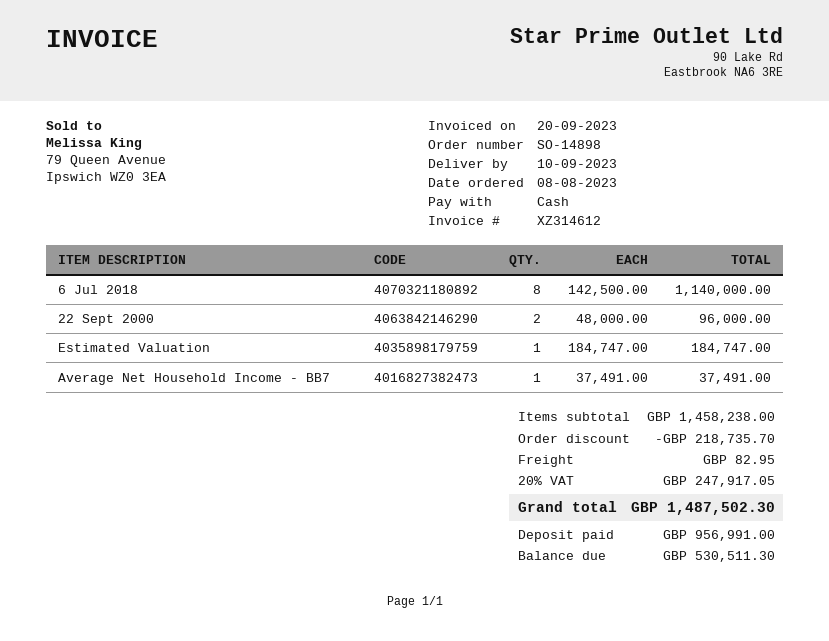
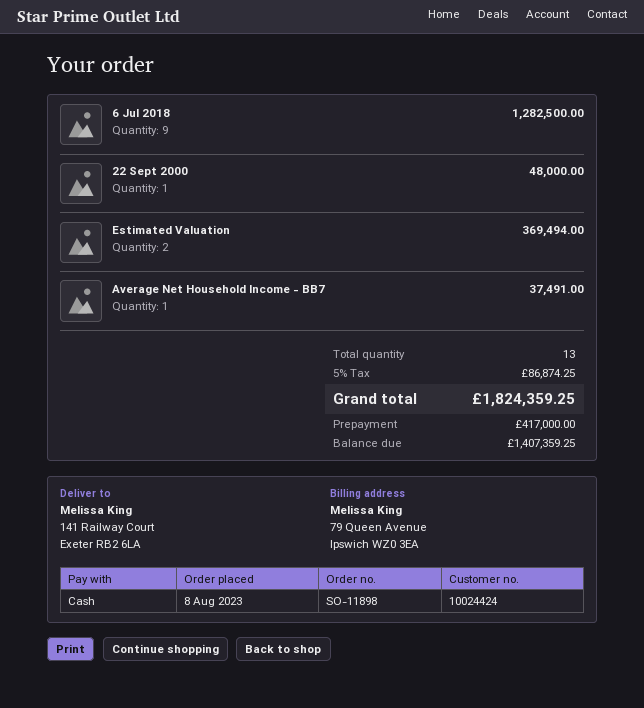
order number: SO-14898 -> SO-11898
6 Jul 2018: 8 for 1140000.00 -> 9 for 1282500.00
22 Sept 2000: 2 for 96000.00 -> 1 for 48000.00
Estimated Valuation: 1 for 184747.00 -> 2 for 369494.00
discount: 218735.70 -> none
shipping: 82.95 -> none
tax: 20% = 247917.05 -> 5% = 86874.25
total: 1487502.30 -> 1824359.25
deposit: 956991.00 -> 417000.00
balance: 530511.30 -> 1407359.25

